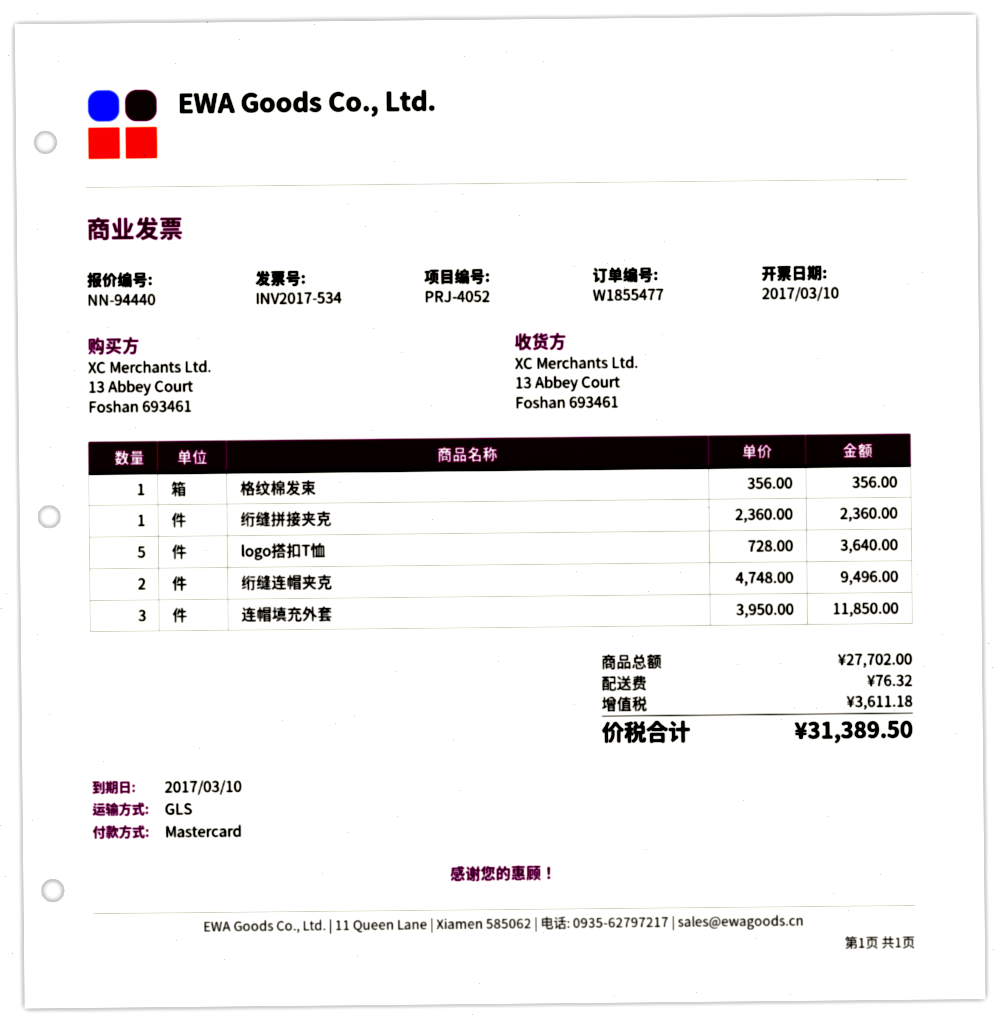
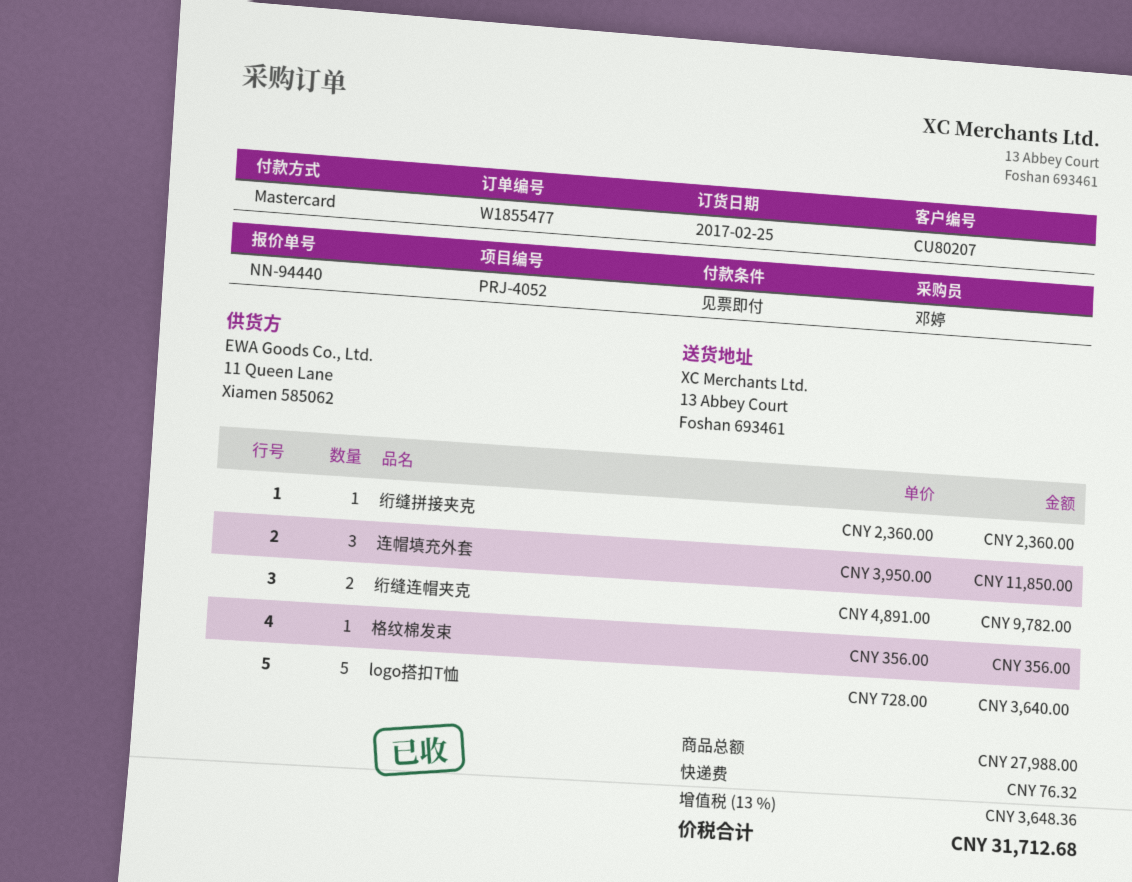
绗缝连帽夹克: 2 x 4748.00 = 9496.00 -> 2 x 4891.00 = 9782.00
subtotal: 27702.00 -> 27988.00
tax: 3611.18 -> 3648.36
total: 31389.50 -> 31712.68

